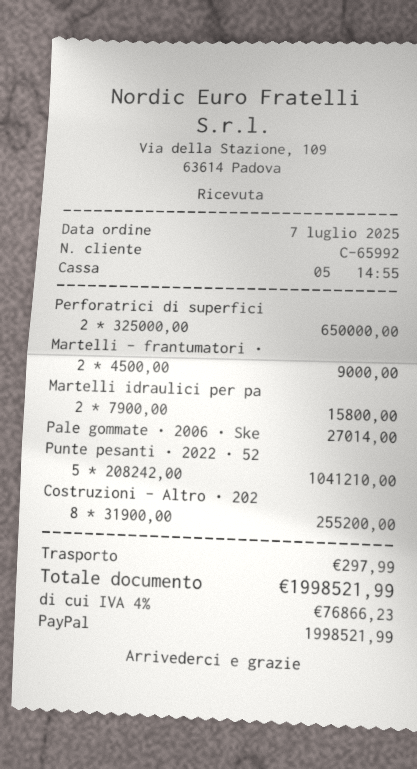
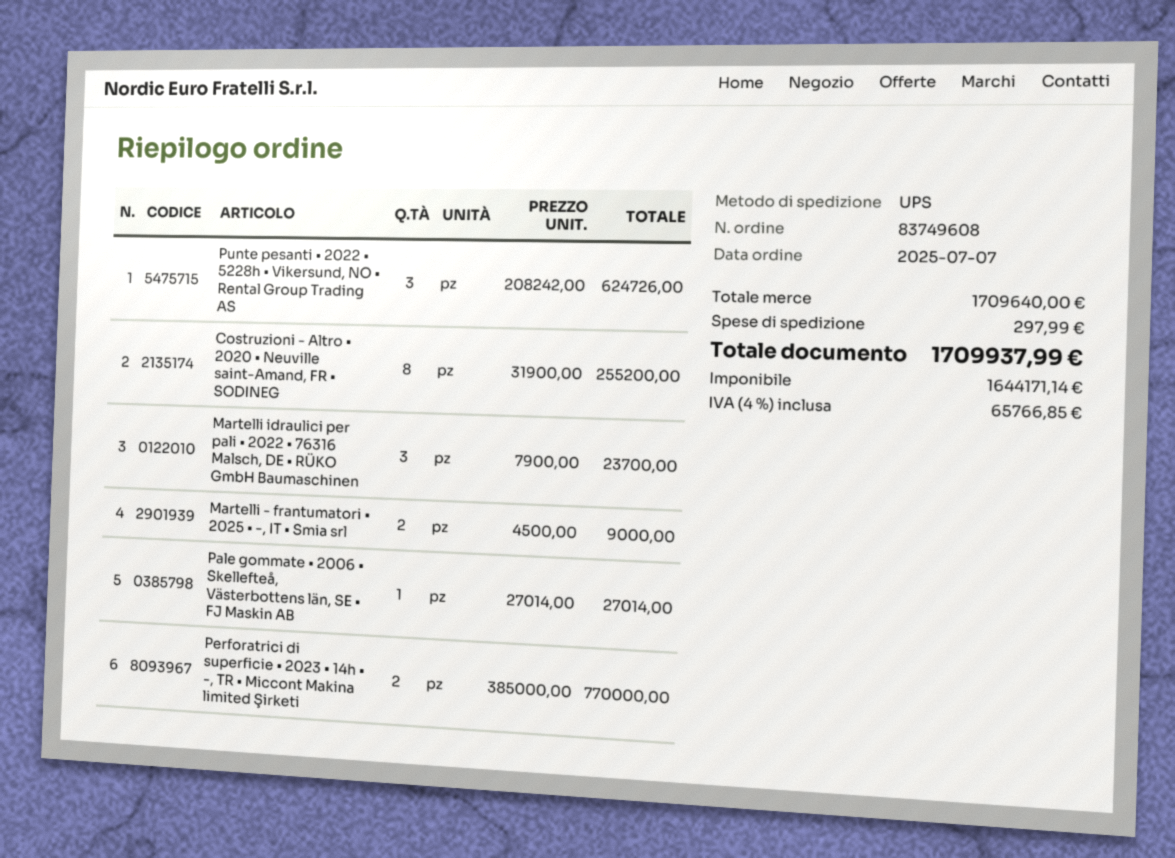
Perforatrici di superfici: 2 x 325000.00 = 650000.00 -> 2 x 385000.00 = 770000.00
Martelli idraulici per pa: 2 x 7900.00 = 15800.00 -> 3 x 7900.00 = 23700.00
Punte pesanti • 2022 • 52: 5 x 208242.00 = 1041210.00 -> 3 x 208242.00 = 624726.00
tax: 4% = 76866.23 -> 4% = 65766.85
total: 1998521.99 -> 1709937.99

